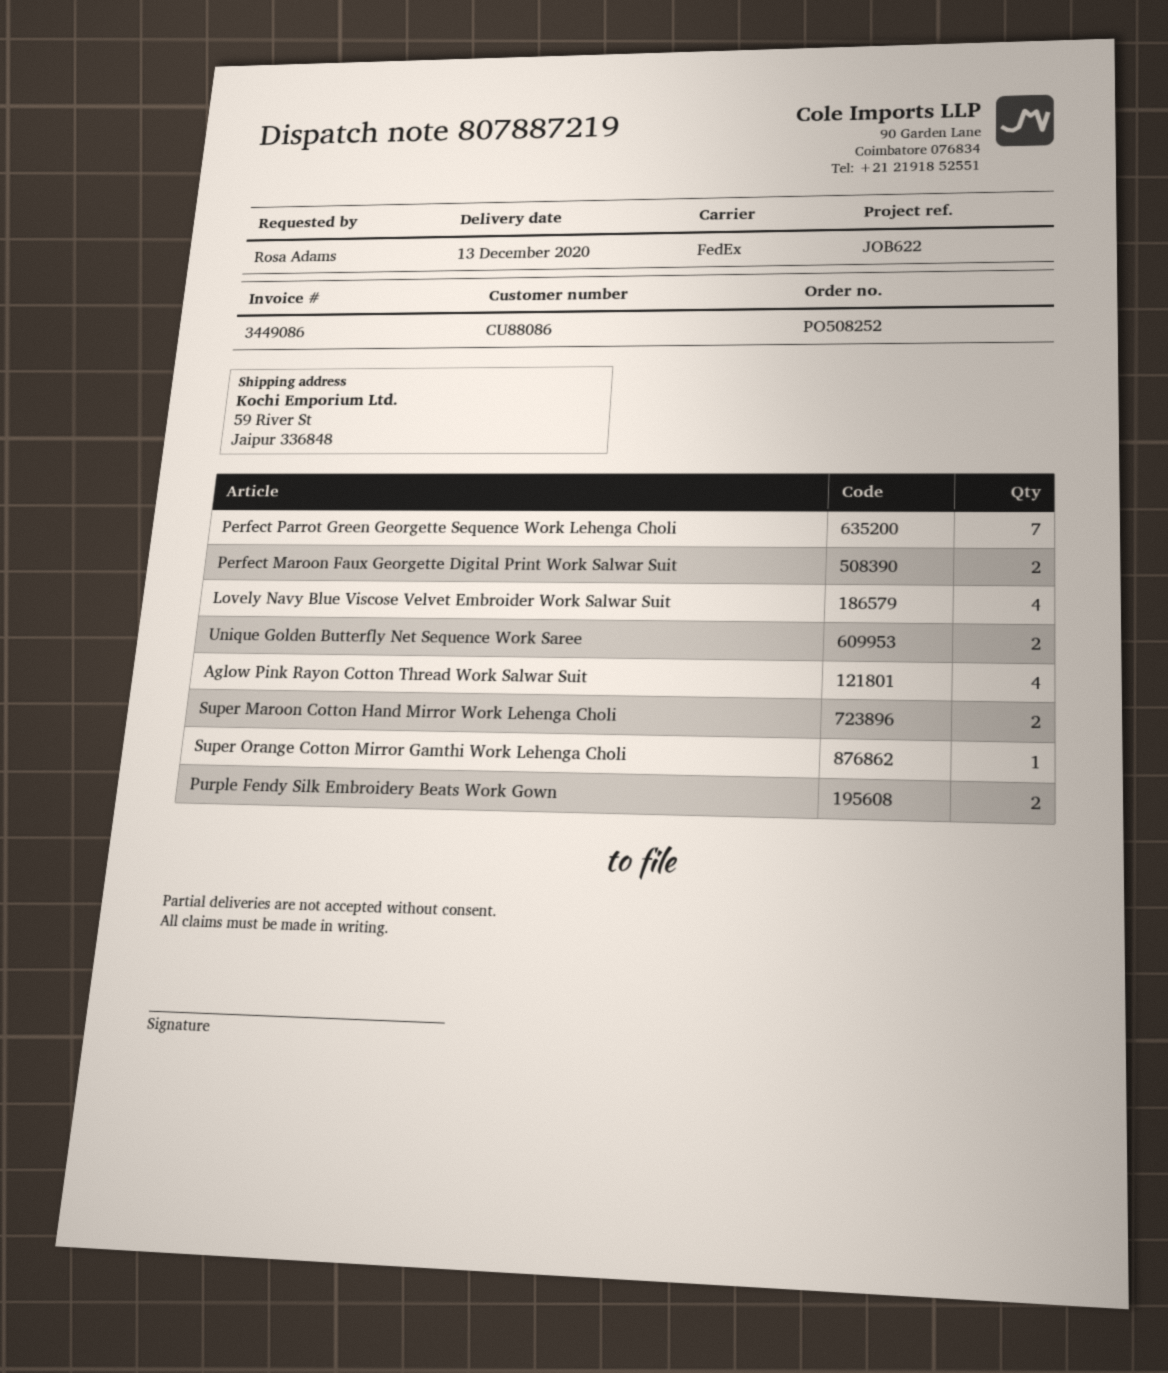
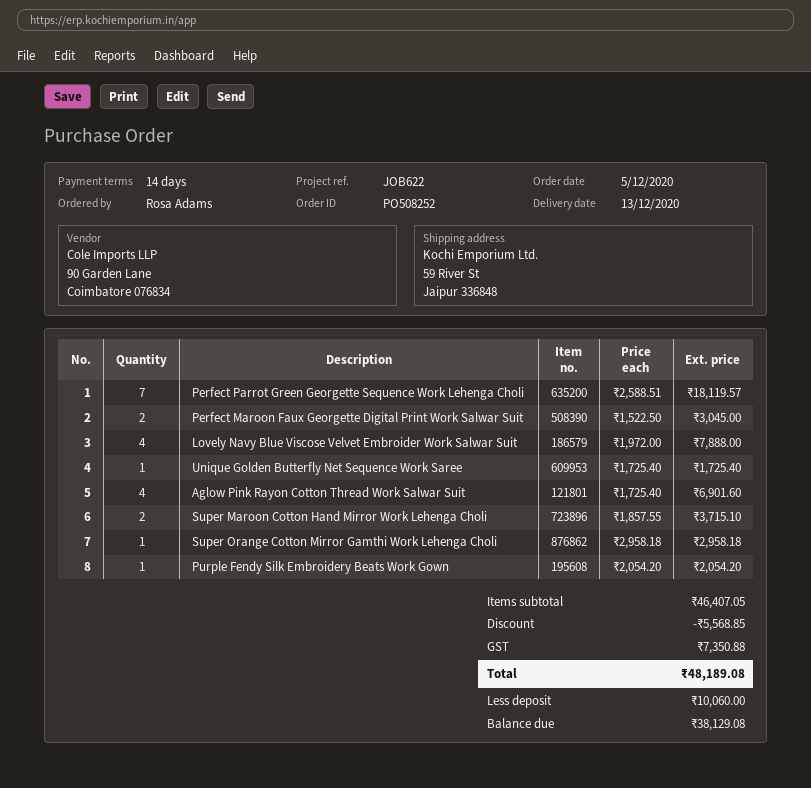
Unique Golden Butterfly Net Sequence Work Saree: 2 -> 1
Purple Fendy Silk Embroidery Beats Work Gown: 2 -> 1

